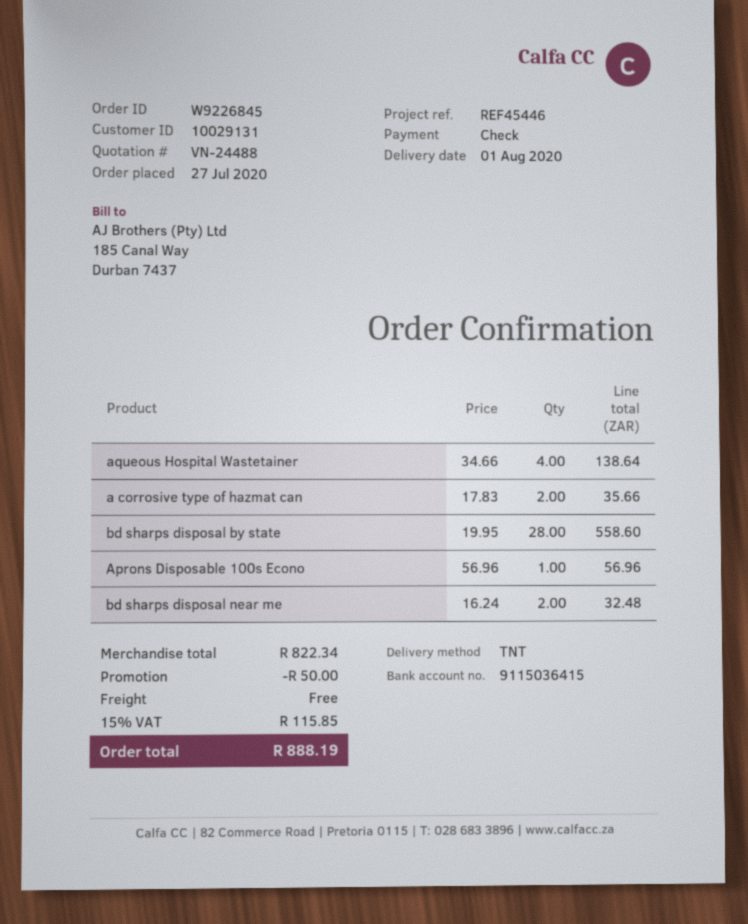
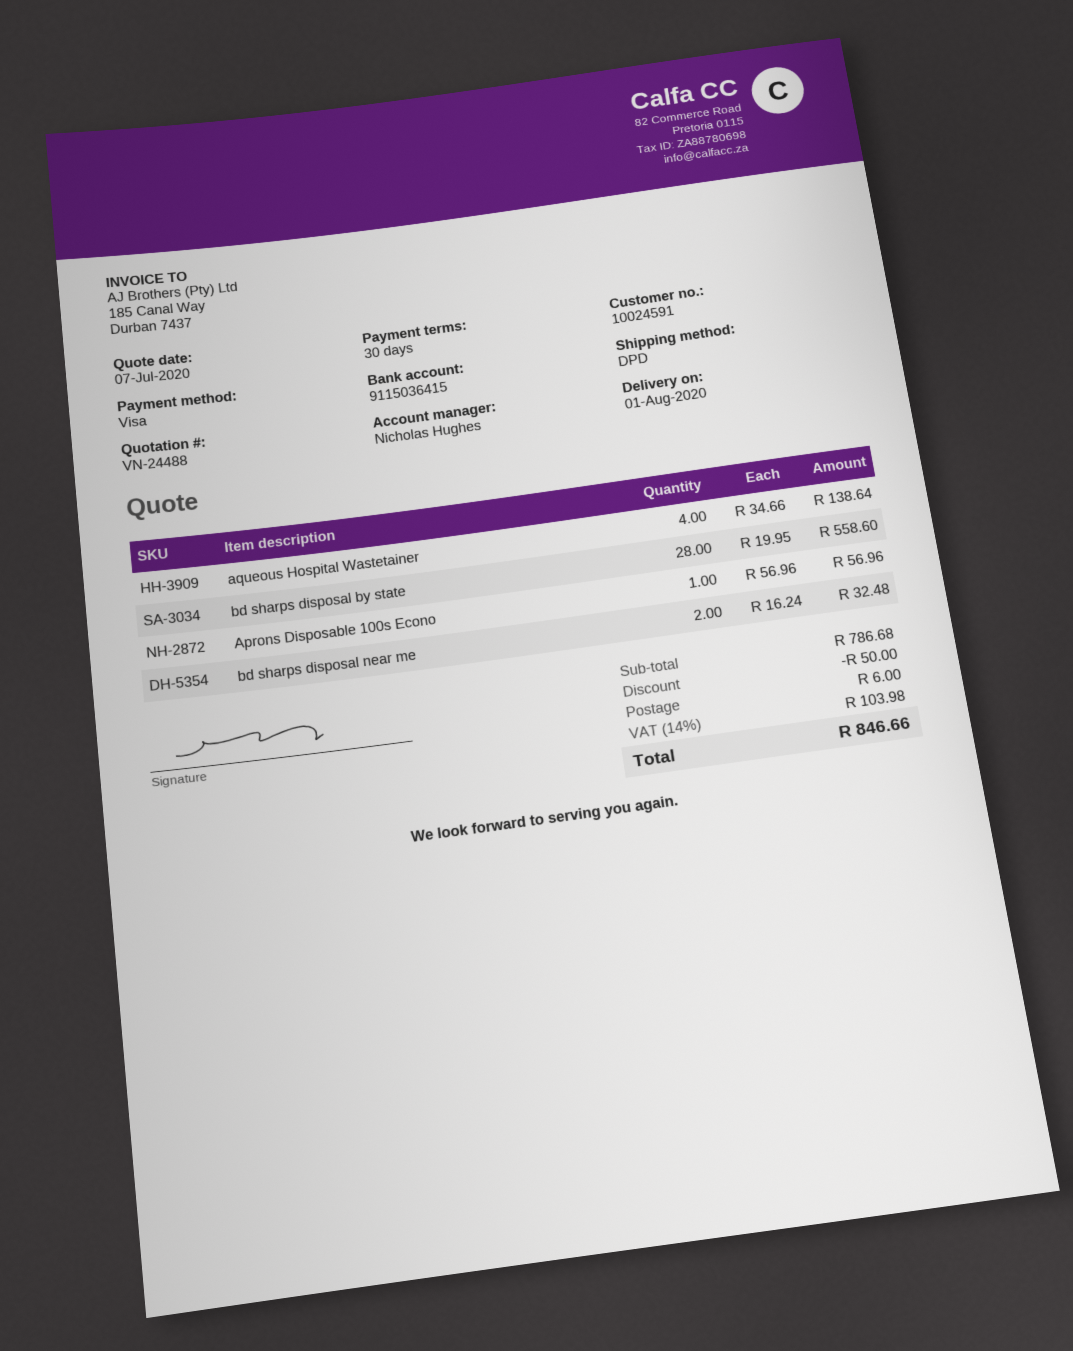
customer number: 10029131 -> 10024591
payment method: cheque -> Visa
shipping method: TNT -> DPD
a corrosive type of hazmat can: 2 x 17.83 = 35.66 -> none
subtotal: 822.34 -> 786.68
shipping: 0.00 -> 6.00
tax: 15% = 115.85 -> 14% = 103.98
total: 888.19 -> 846.66

